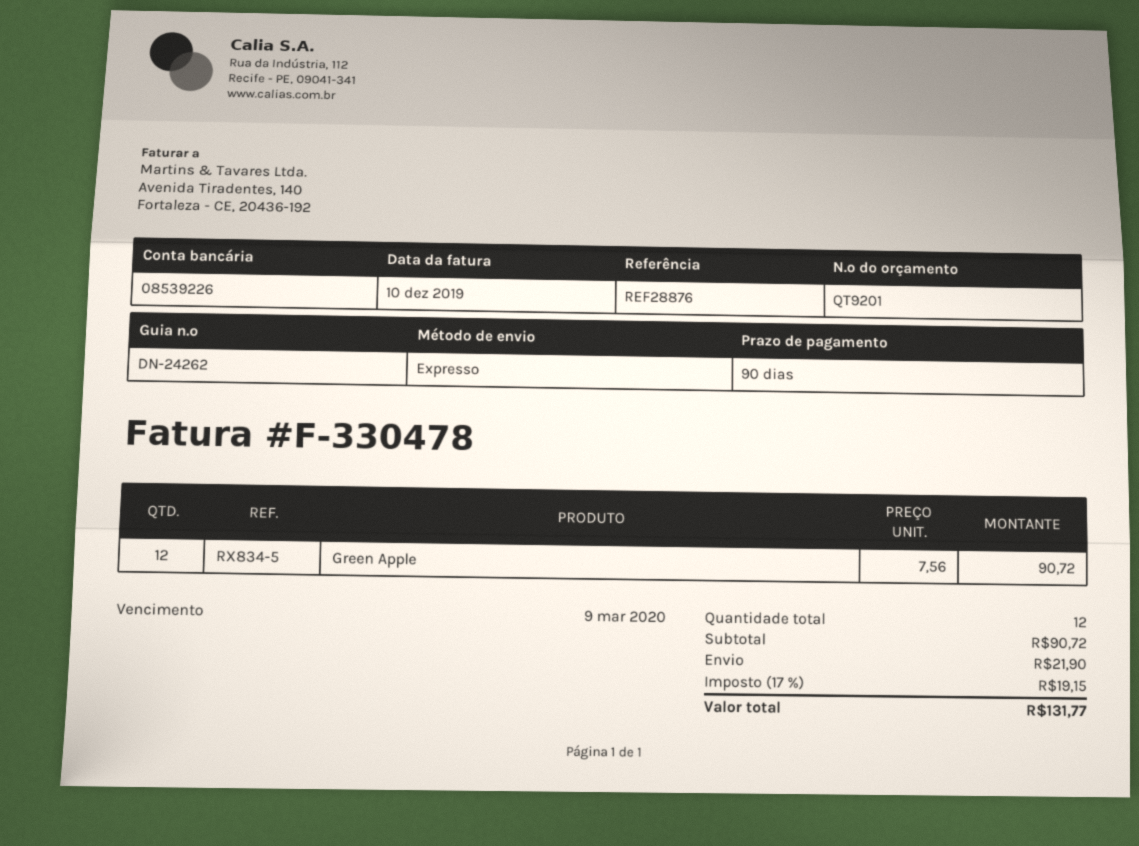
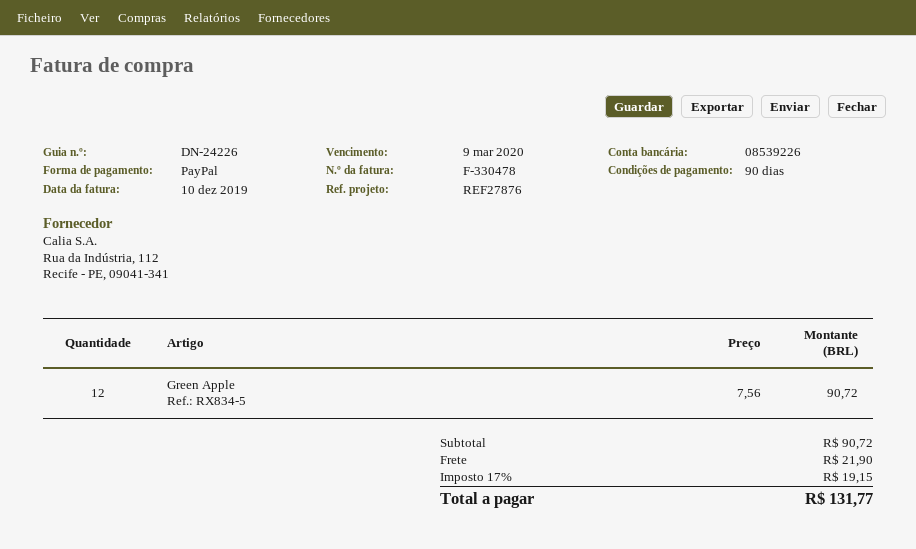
delivery note number: DN-24262 -> DN-24226
reference: REF28876 -> REF27876

